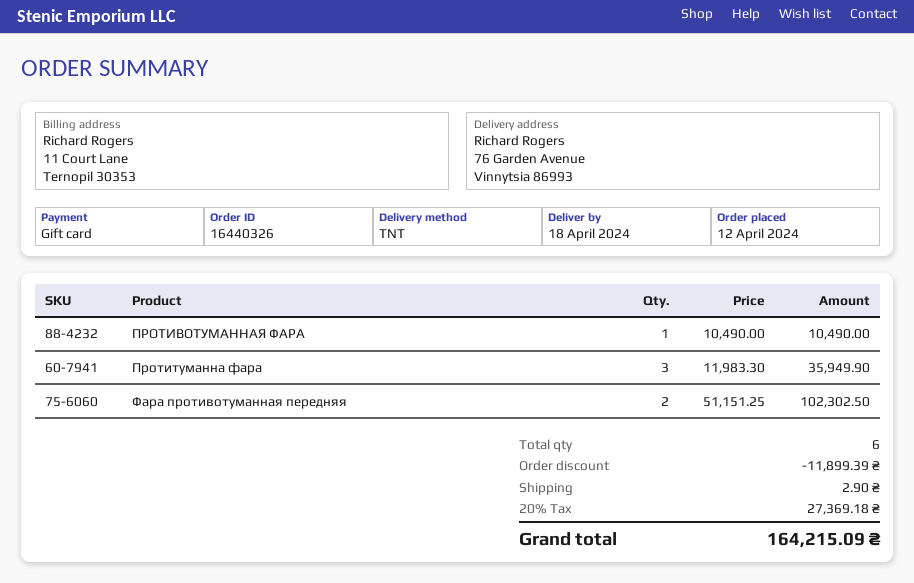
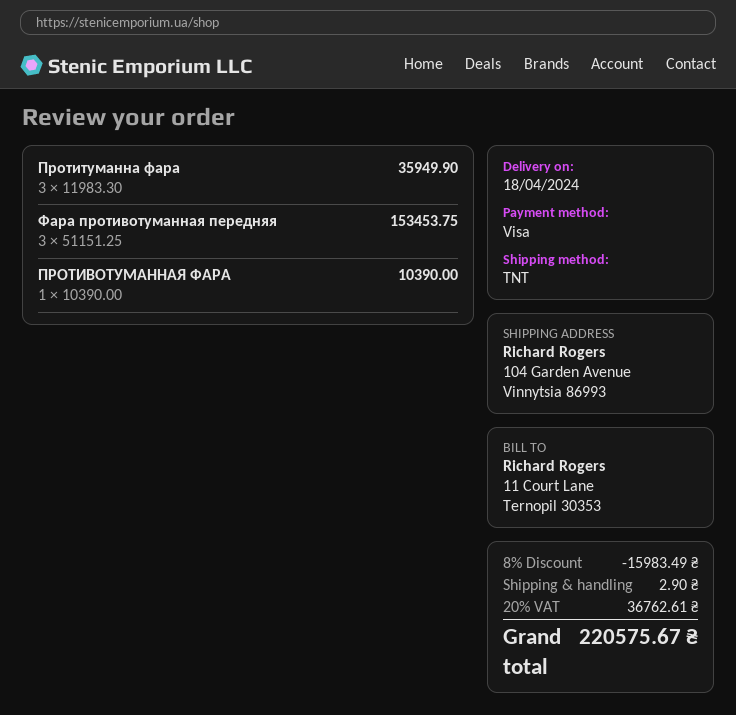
payment method: gift card -> Visa
ship to: 76 Garden Avenue, Vinnytsia 86993 -> 104 Garden Avenue, Vinnytsia 86993
ПРОТИВОТУМАННАЯ ФАРА: 1 x 10490.00 = 10490.00 -> 1 x 10390.00 = 10390.00
Фара противотуманная передняя: 2 x 51151.25 = 102302.50 -> 3 x 51151.25 = 153453.75
discount: 11899.39 -> 15983.49
tax: 20% = 27369.18 -> 20% = 36762.61
total: 164215.09 -> 220575.67

